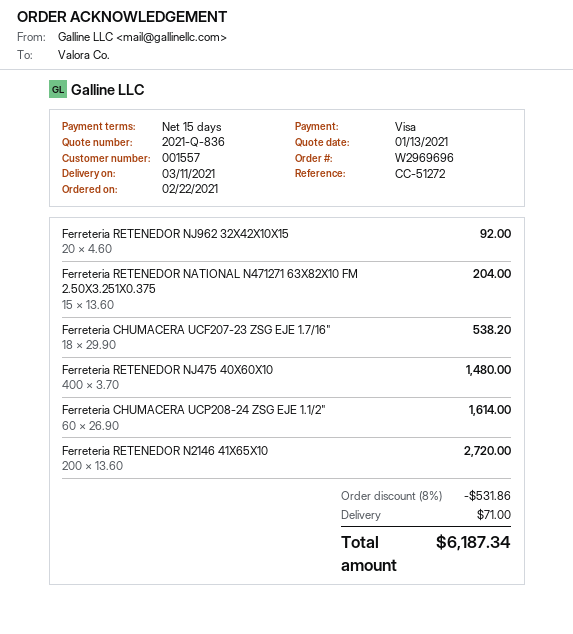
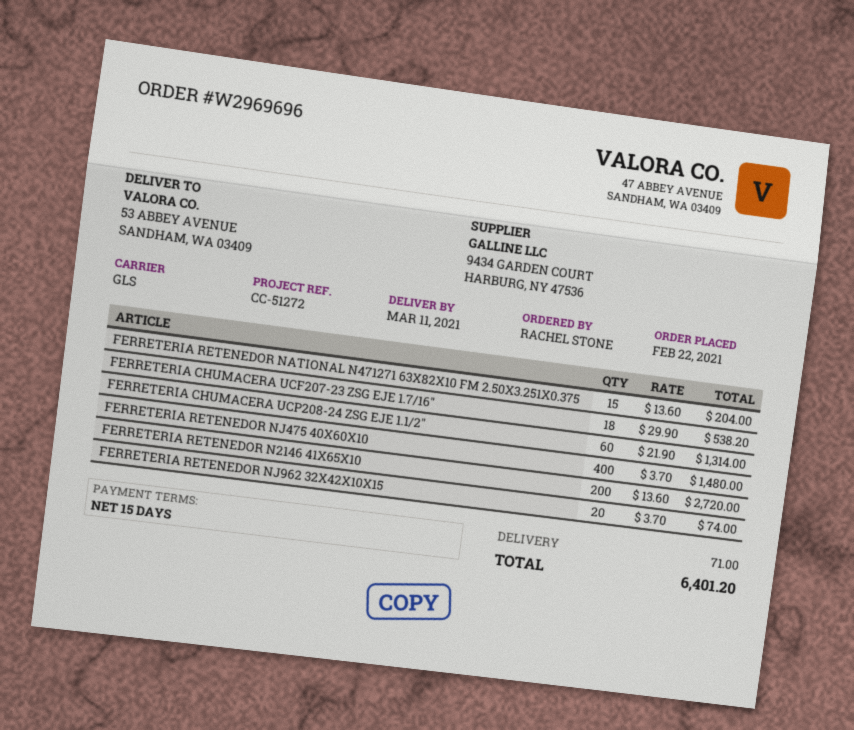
Ferreteria RETENEDOR NJ962 32X42X10X15: 20 x 4.60 = 92.00 -> 20 x 3.70 = 74.00
Ferreteria CHUMACERA UCP208-24 ZSG EJE 1.1/2": 60 x 26.90 = 1614.00 -> 60 x 21.90 = 1314.00
discount: 8% = 531.86 -> none
total: 6187.34 -> 6401.20

